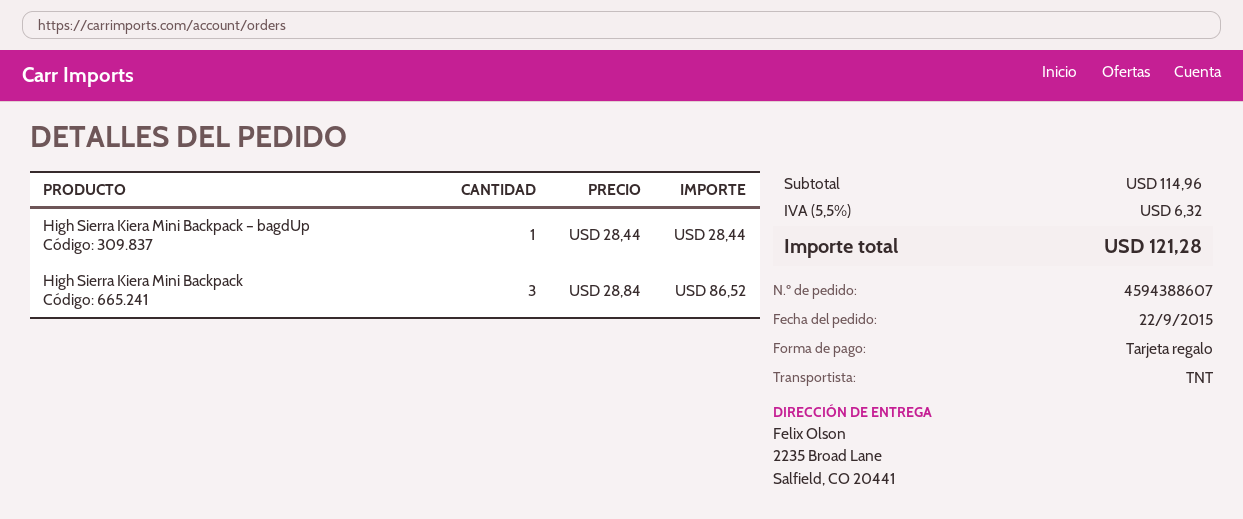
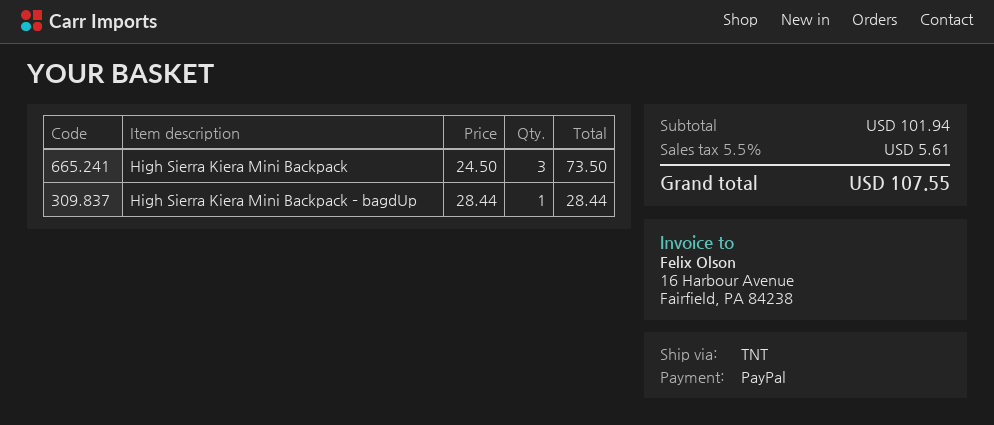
payment method: gift card -> PayPal
High Sierra Kiera Mini Backpack: 3 x 28.84 = 86.52 -> 3 x 24.50 = 73.50
subtotal: 114.96 -> 101.94
tax: 5.5% = 6.32 -> 5.5% = 5.61
total: 121.28 -> 107.55

